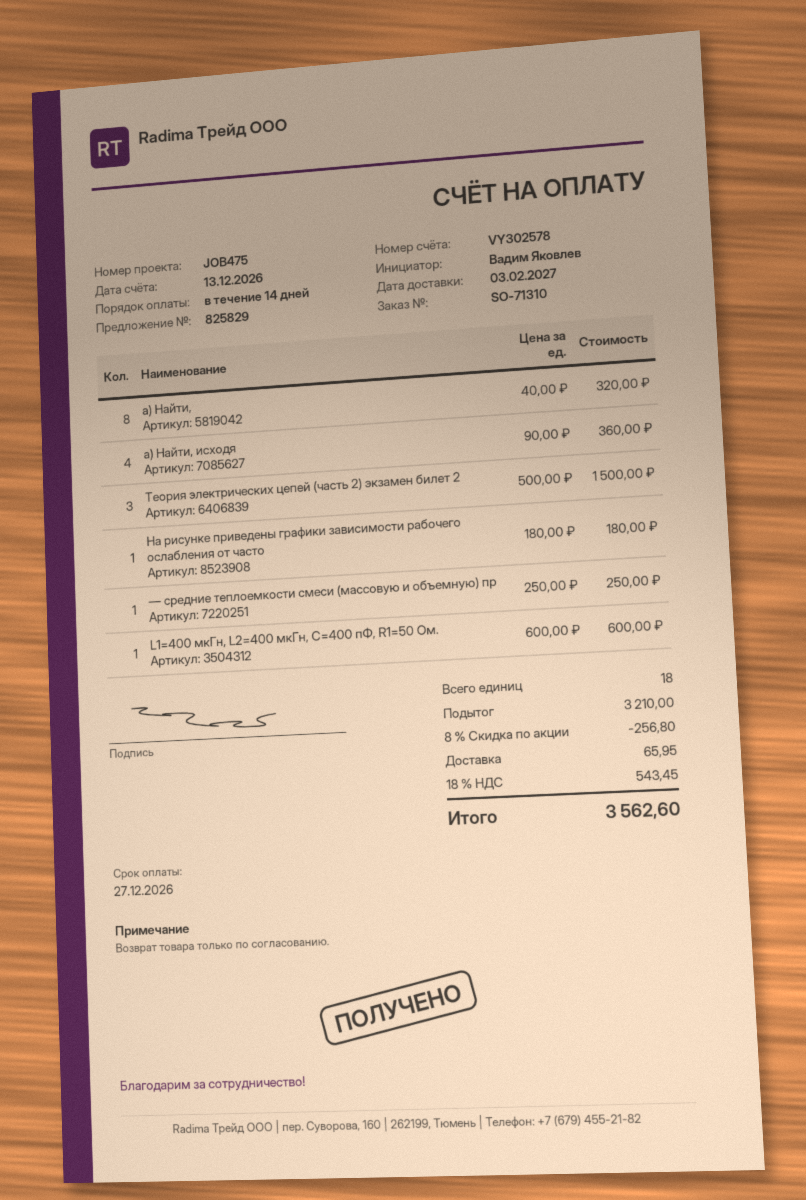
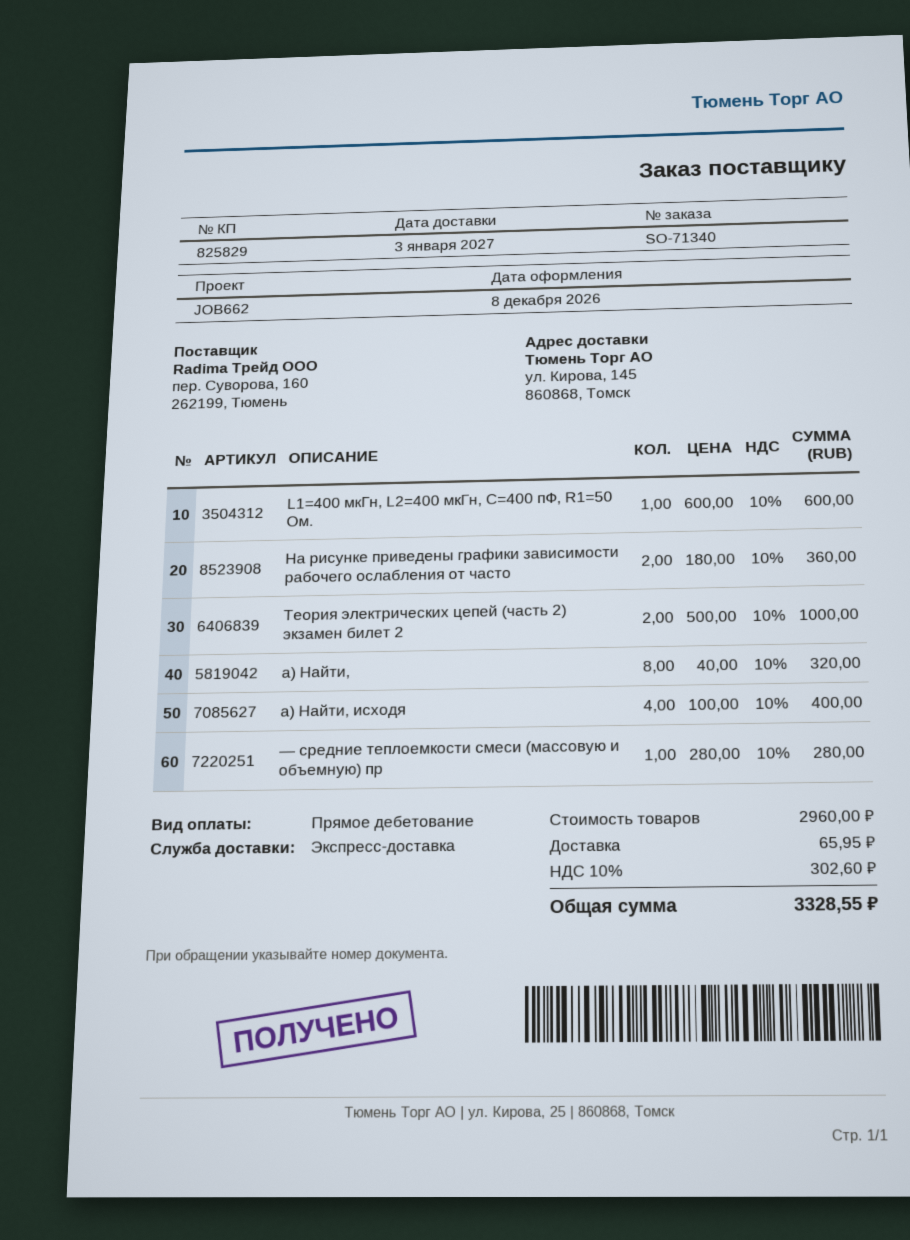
order number: SO-71310 -> SO-71340
delivery date: 2027-02-03 -> 2027-01-03
reference: JOB475 -> JOB662
а) Найти, исходя: 4 x 90.00 = 360.00 -> 4 x 100.00 = 400.00
Теория электрических цепей (часть 2) экзамен билет 2: 3 x 500.00 = 1500.00 -> 2 x 500.00 = 1000.00
На рисунке приведены графики зависимости рабочего ослабления от часто: 1 x 180.00 = 180.00 -> 2 x 180.00 = 360.00
— средние теплоемкости смеси (массовую и объемную) пр: 1 x 250.00 = 250.00 -> 1 x 280.00 = 280.00
subtotal: 3210.00 -> 2960.00
discount: 8% = 256.80 -> none
tax: 18% = 543.45 -> 10% = 302.60
total: 3562.60 -> 3328.55

